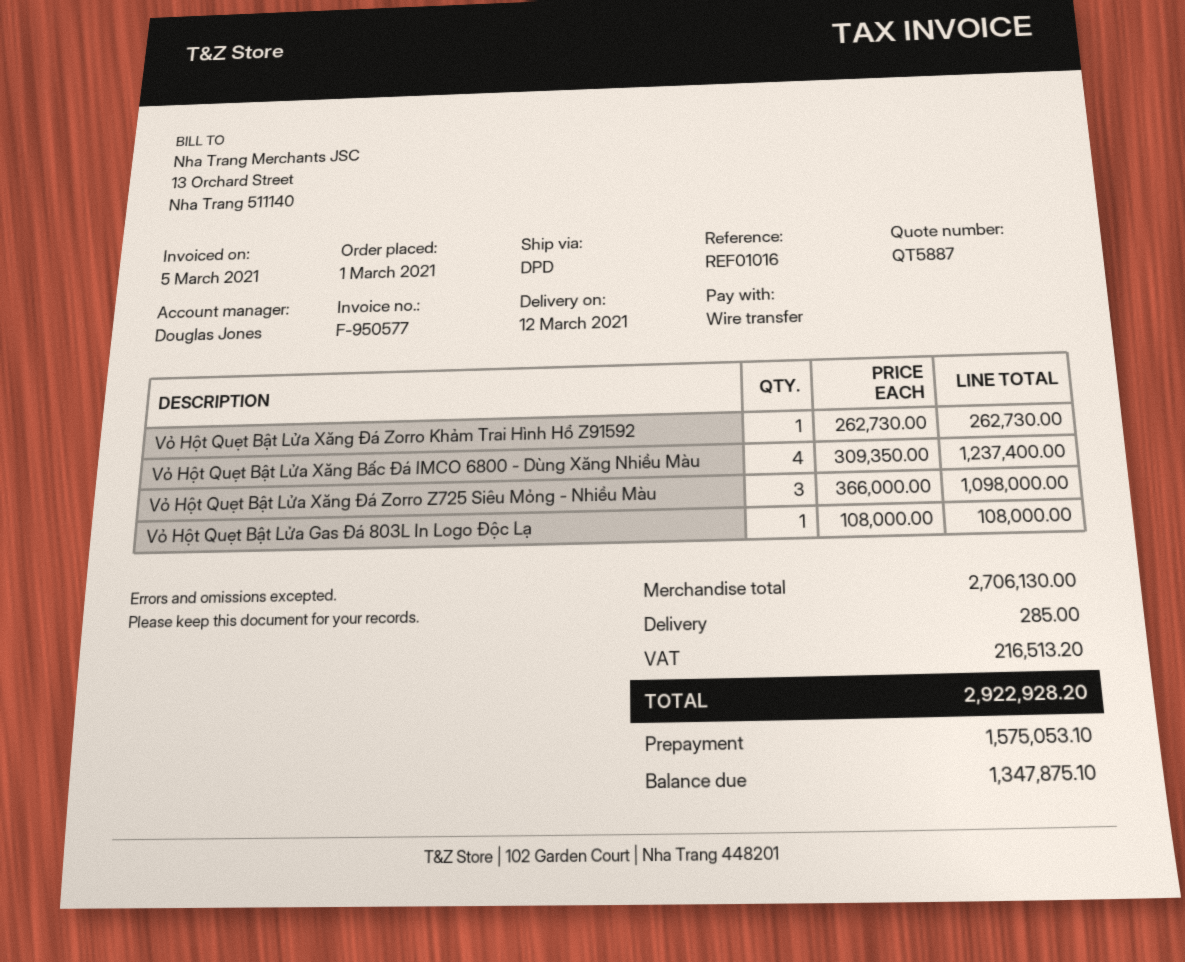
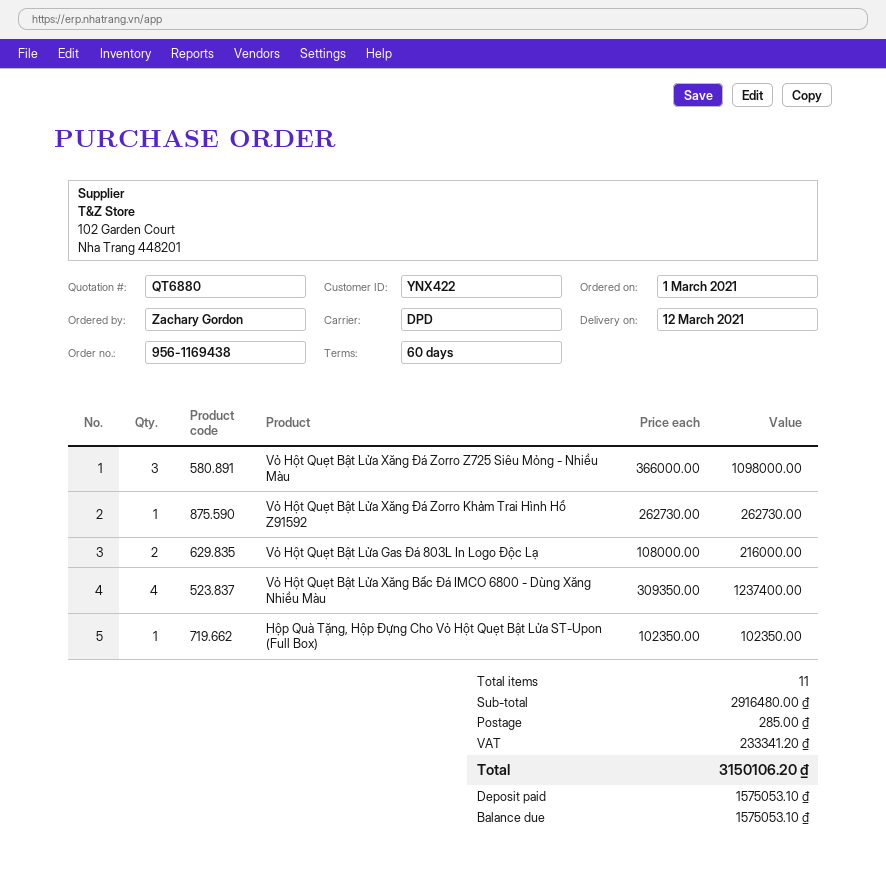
quote number: QT5887 -> QT6880
Vỏ Hột Quẹt Bật Lửa Gas Đá 803L In Logo Độc Lạ: 1 x 108000.00 = 108000.00 -> 2 x 108000.00 = 216000.00
Hộp Quà Tặng, Hộp Đựng Cho Vỏ Hột Quẹt Bật Lửa ST-Upon (Full Box): none -> 1 x 102350.00 = 102350.00
subtotal: 2706130.00 -> 2916480.00
tax: 216513.20 -> 233341.20
total: 2922928.20 -> 3150106.20
balance: 1347875.10 -> 1575053.10

